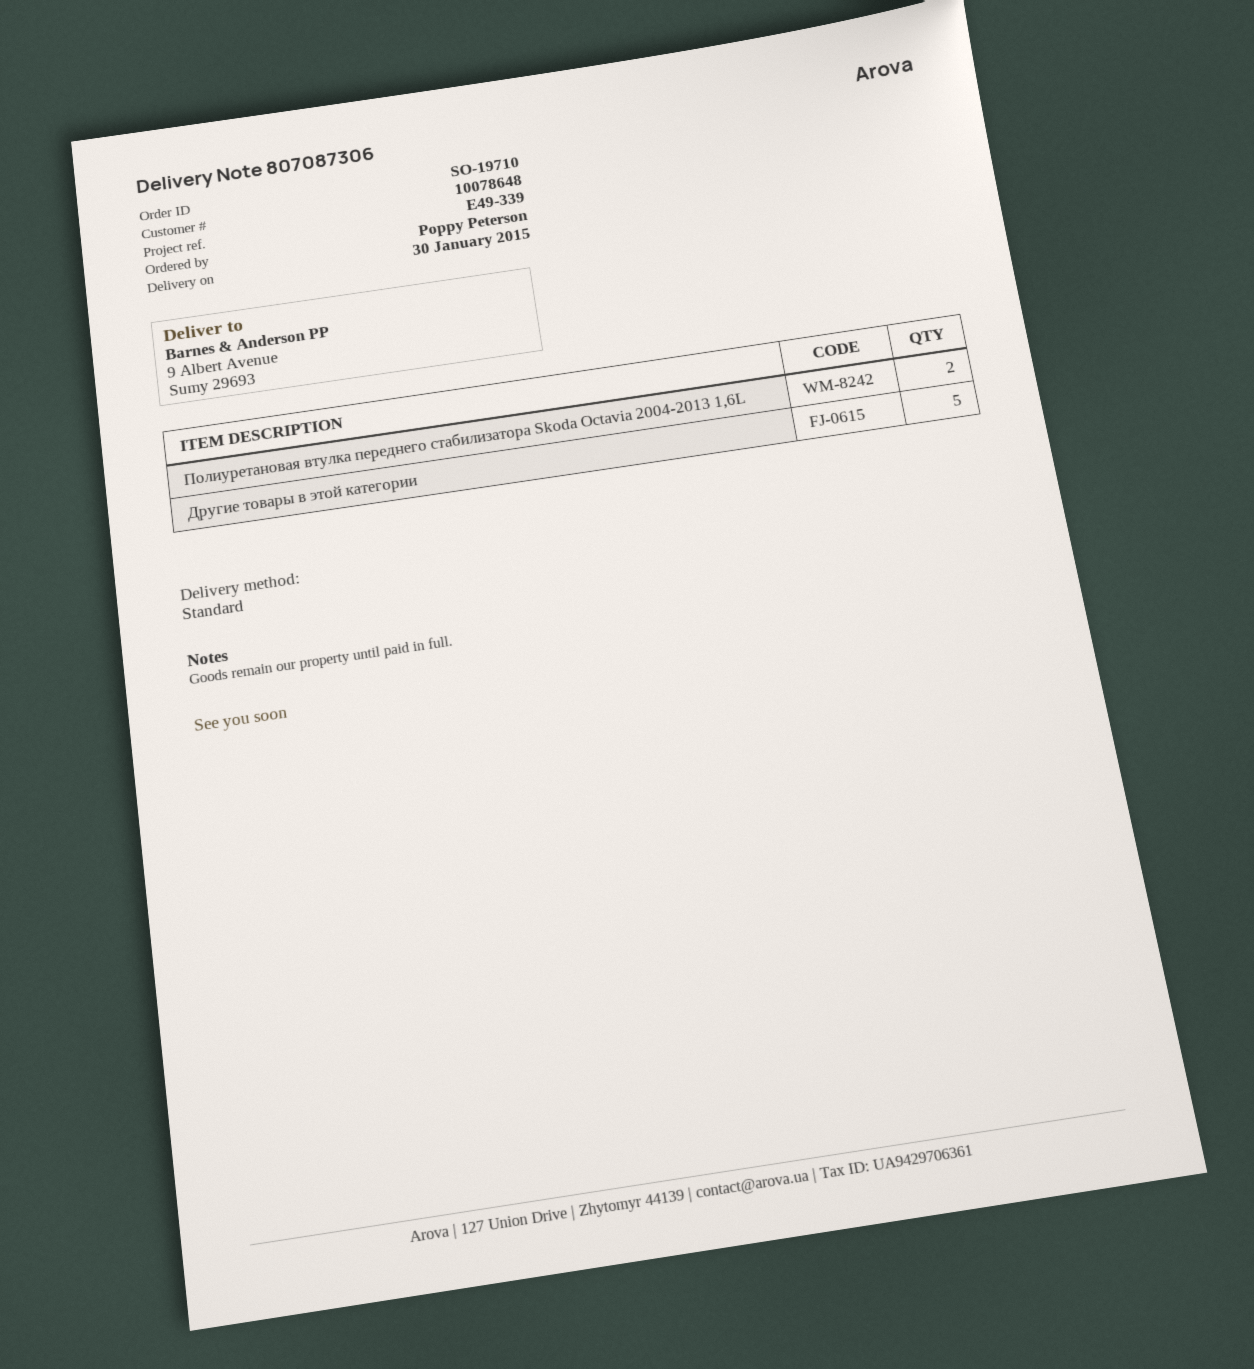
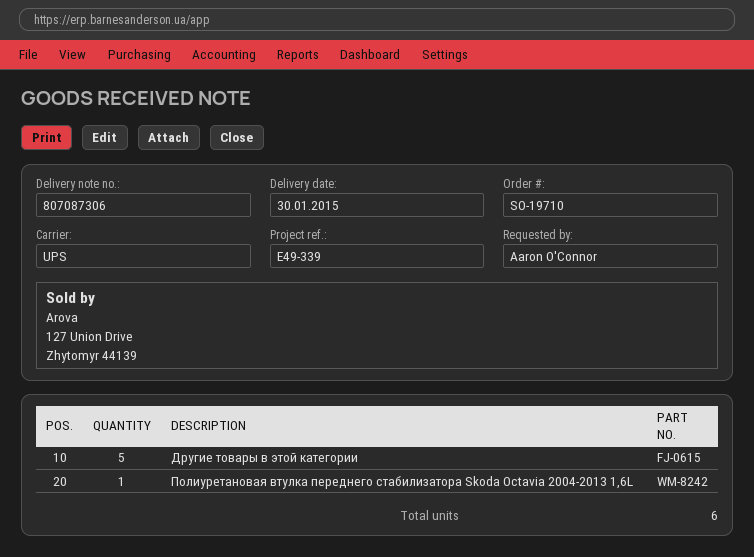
ordered by: Poppy Peterson -> Aaron O'Connor
shipping method: standard -> UPS
Полиуретановая втулка переднего стабилизатора Skoda Octavia 2004-2013 1,6L: 2 -> 1

